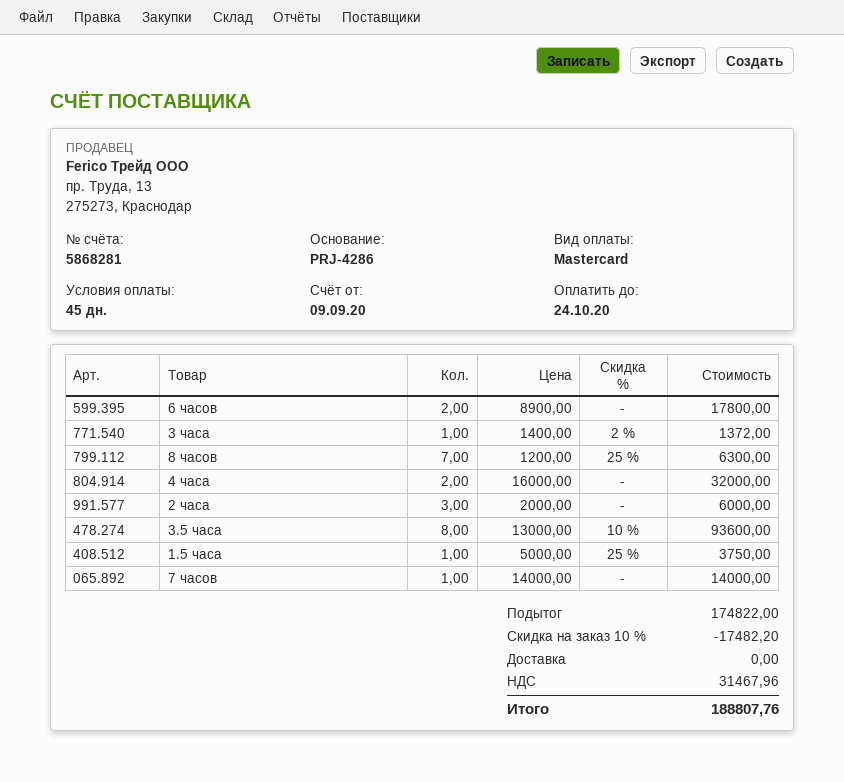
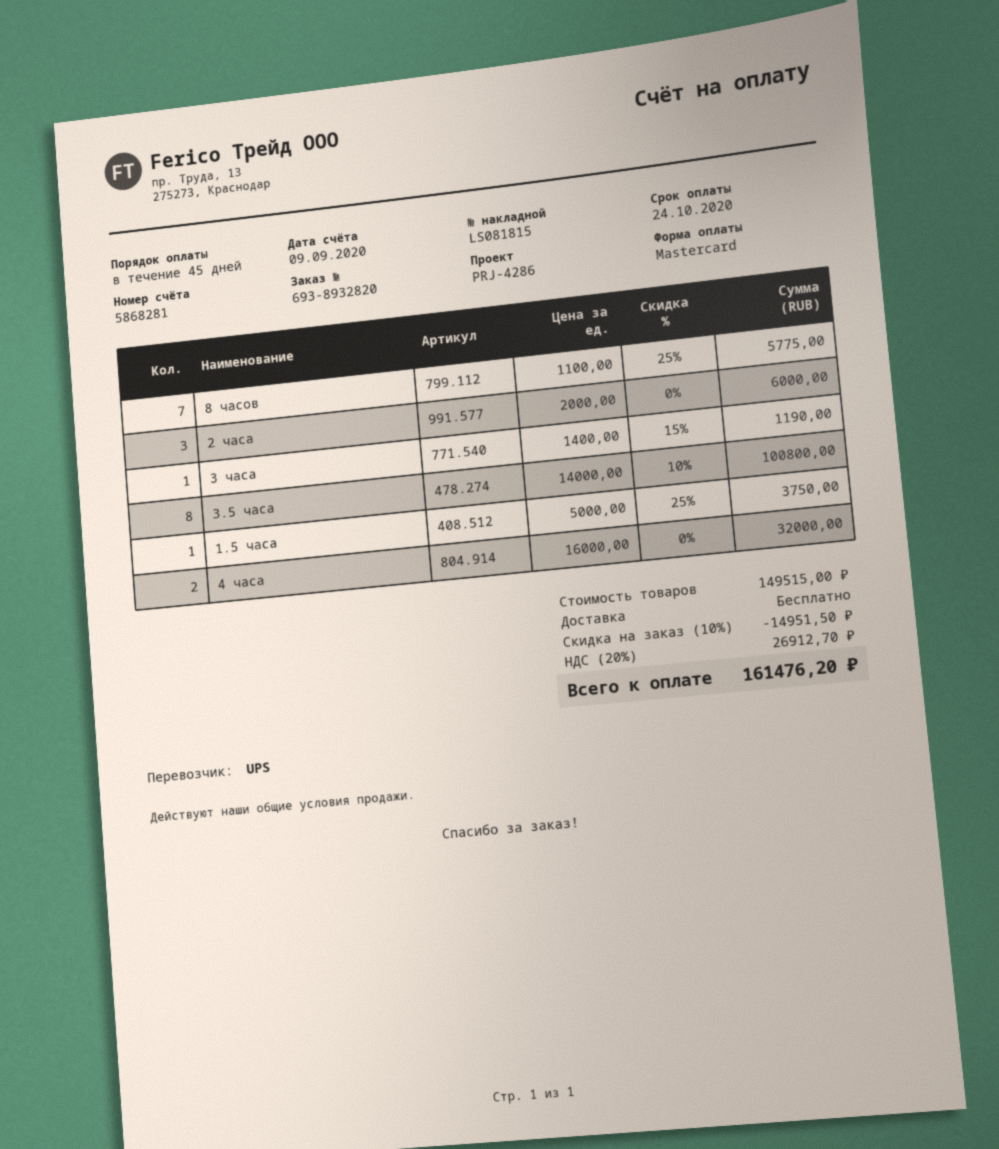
6 часов: 2 x 8900.00 = 17800.00 -> none
3 часа: 1 x 1400.00 - 2% = 1372.00 -> 1 x 1400.00 - 15% = 1190.00
8 часов: 7 x 1200.00 - 25% = 6300.00 -> 7 x 1100.00 - 25% = 5775.00
3.5 часа: 8 x 13000.00 - 10% = 93600.00 -> 8 x 14000.00 - 10% = 100800.00
7 часов: 1 x 14000.00 = 14000.00 -> none
subtotal: 174822.00 -> 149515.00
discount: 10% = 17482.20 -> 10% = 14951.50
tax: 31467.96 -> 26912.70
total: 188807.76 -> 161476.20

